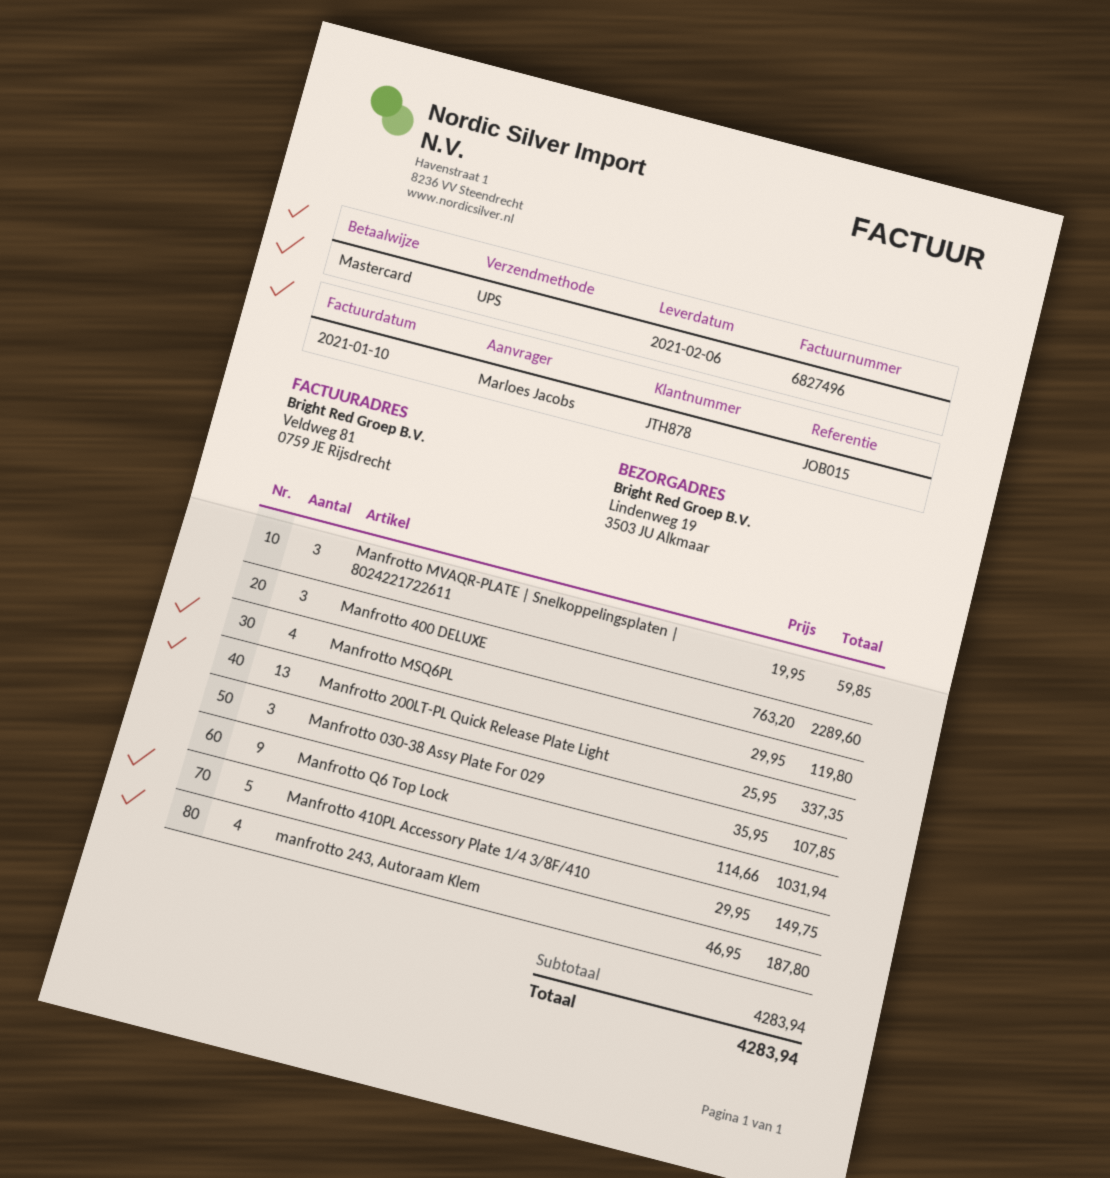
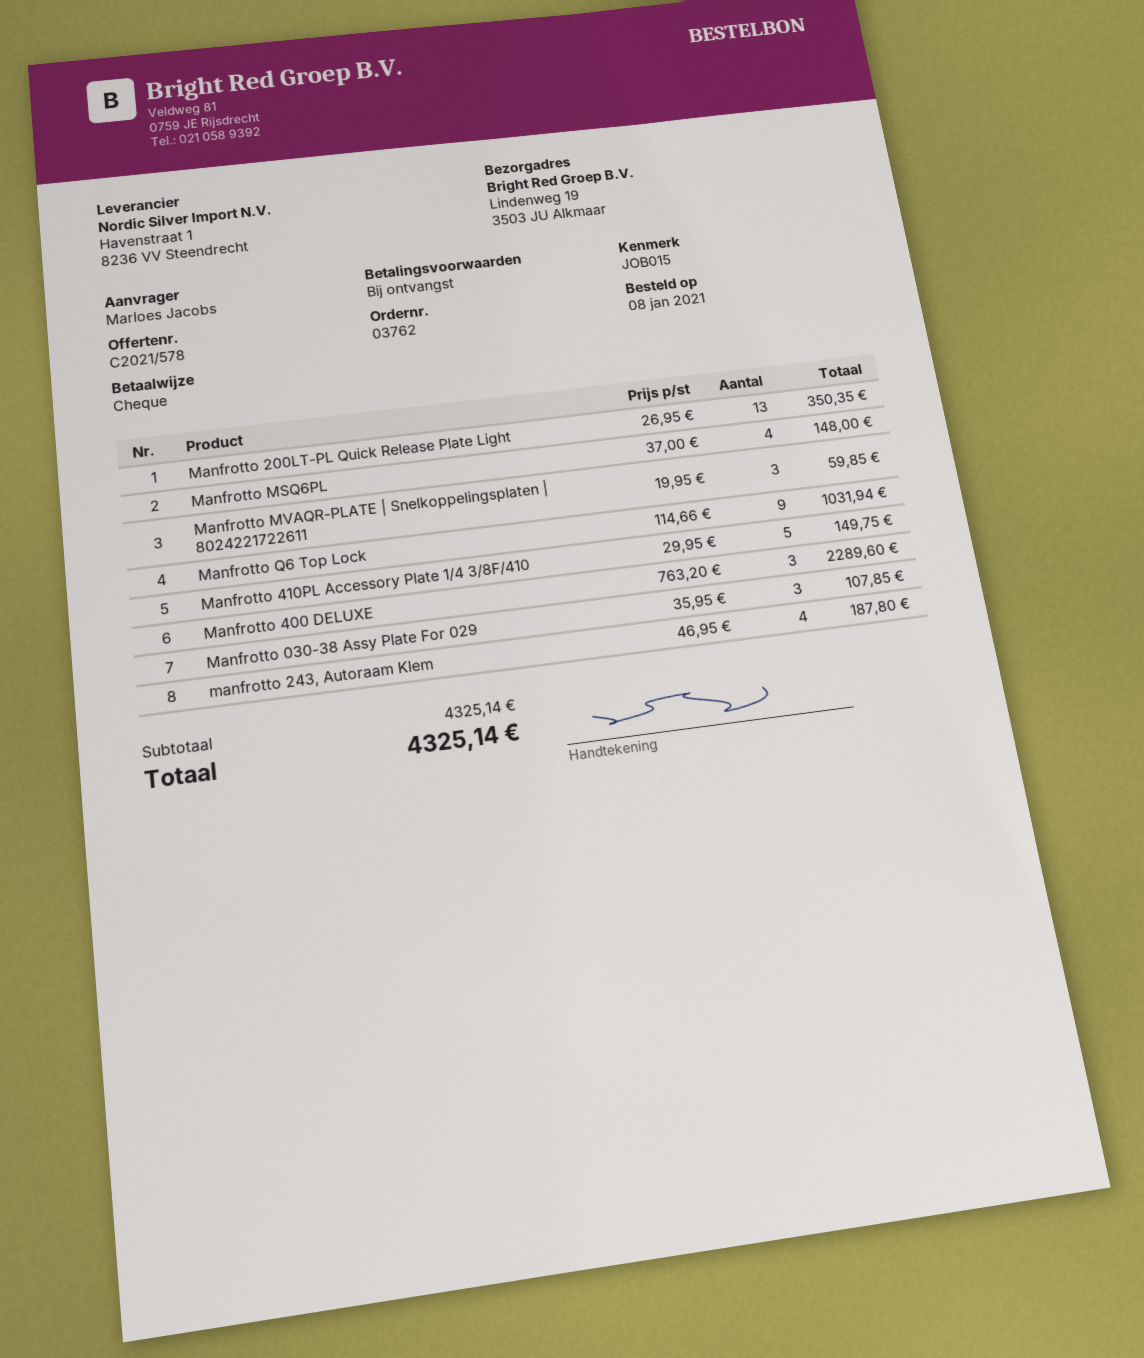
payment method: Mastercard -> cheque
Manfrotto MSQ6PL: 4 x 29.95 = 119.80 -> 4 x 37.00 = 148.00
Manfrotto 200LT-PL Quick Release Plate Light: 13 x 25.95 = 337.35 -> 13 x 26.95 = 350.35
subtotal: 4283.94 -> 4325.14
total: 4283.94 -> 4325.14

